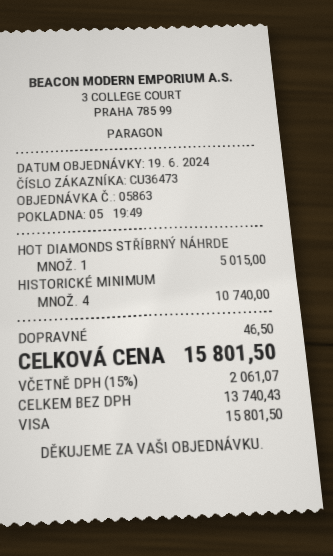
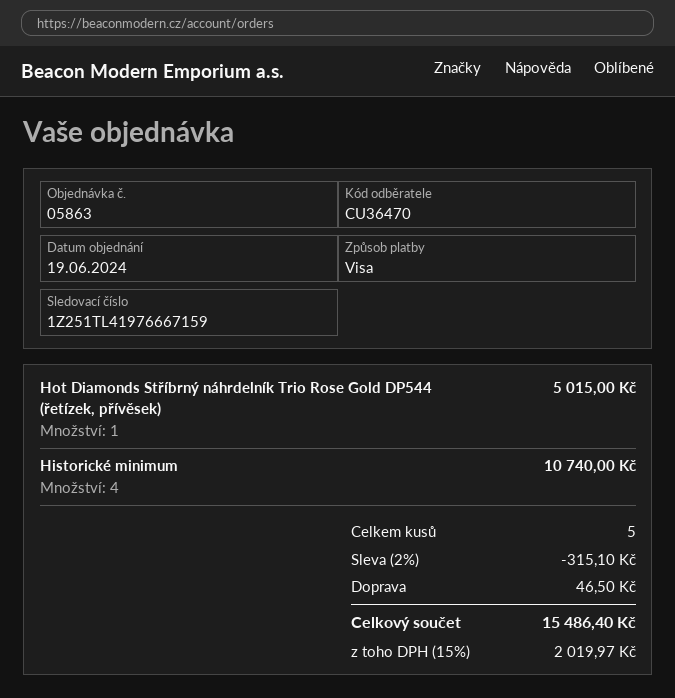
customer number: CU36473 -> CU36470
discount: none -> 2% = 315.10
tax: 15% = 2061.07 -> 15% = 2019.97
total: 15801.50 -> 15486.40

